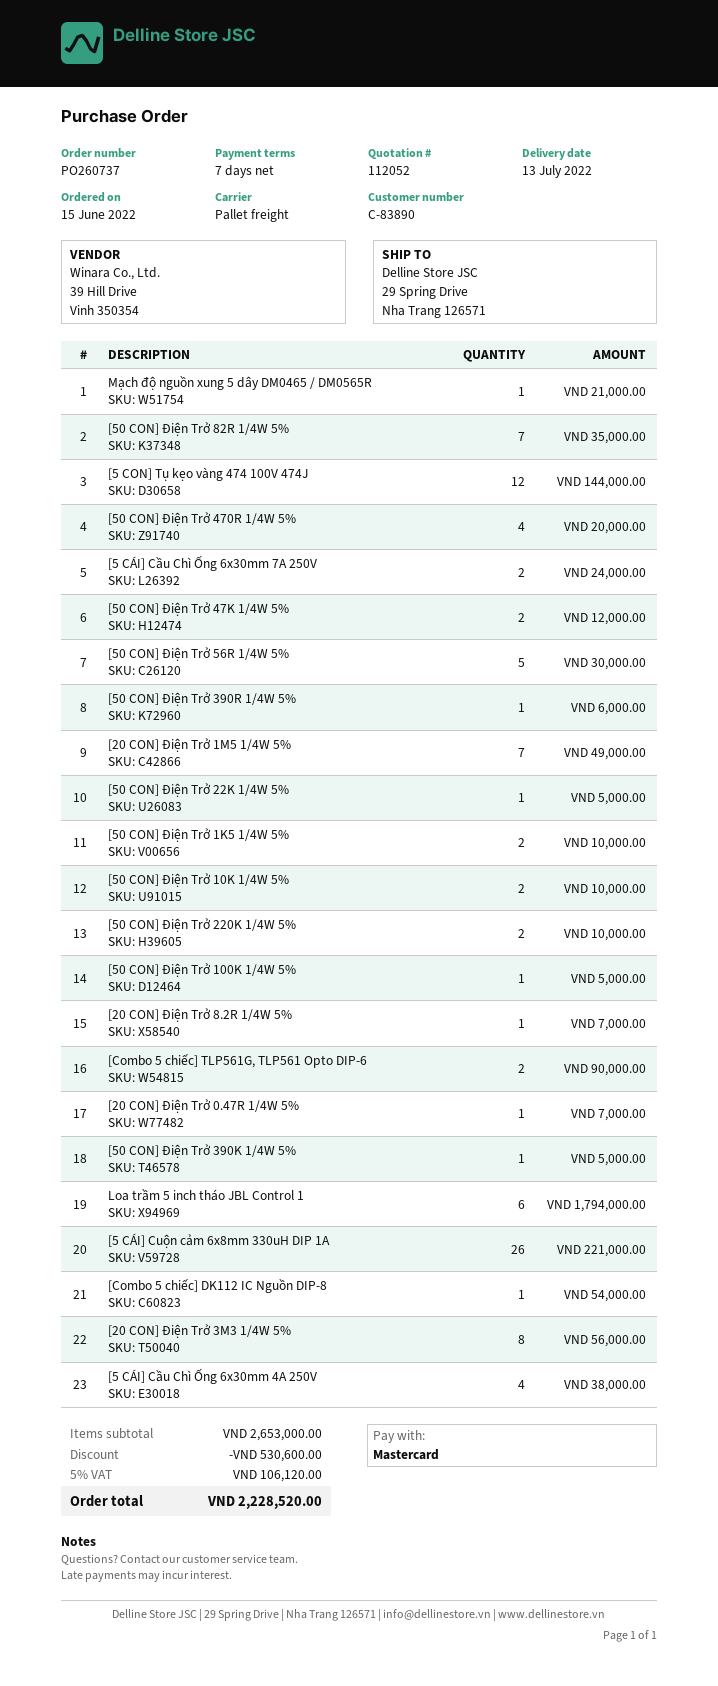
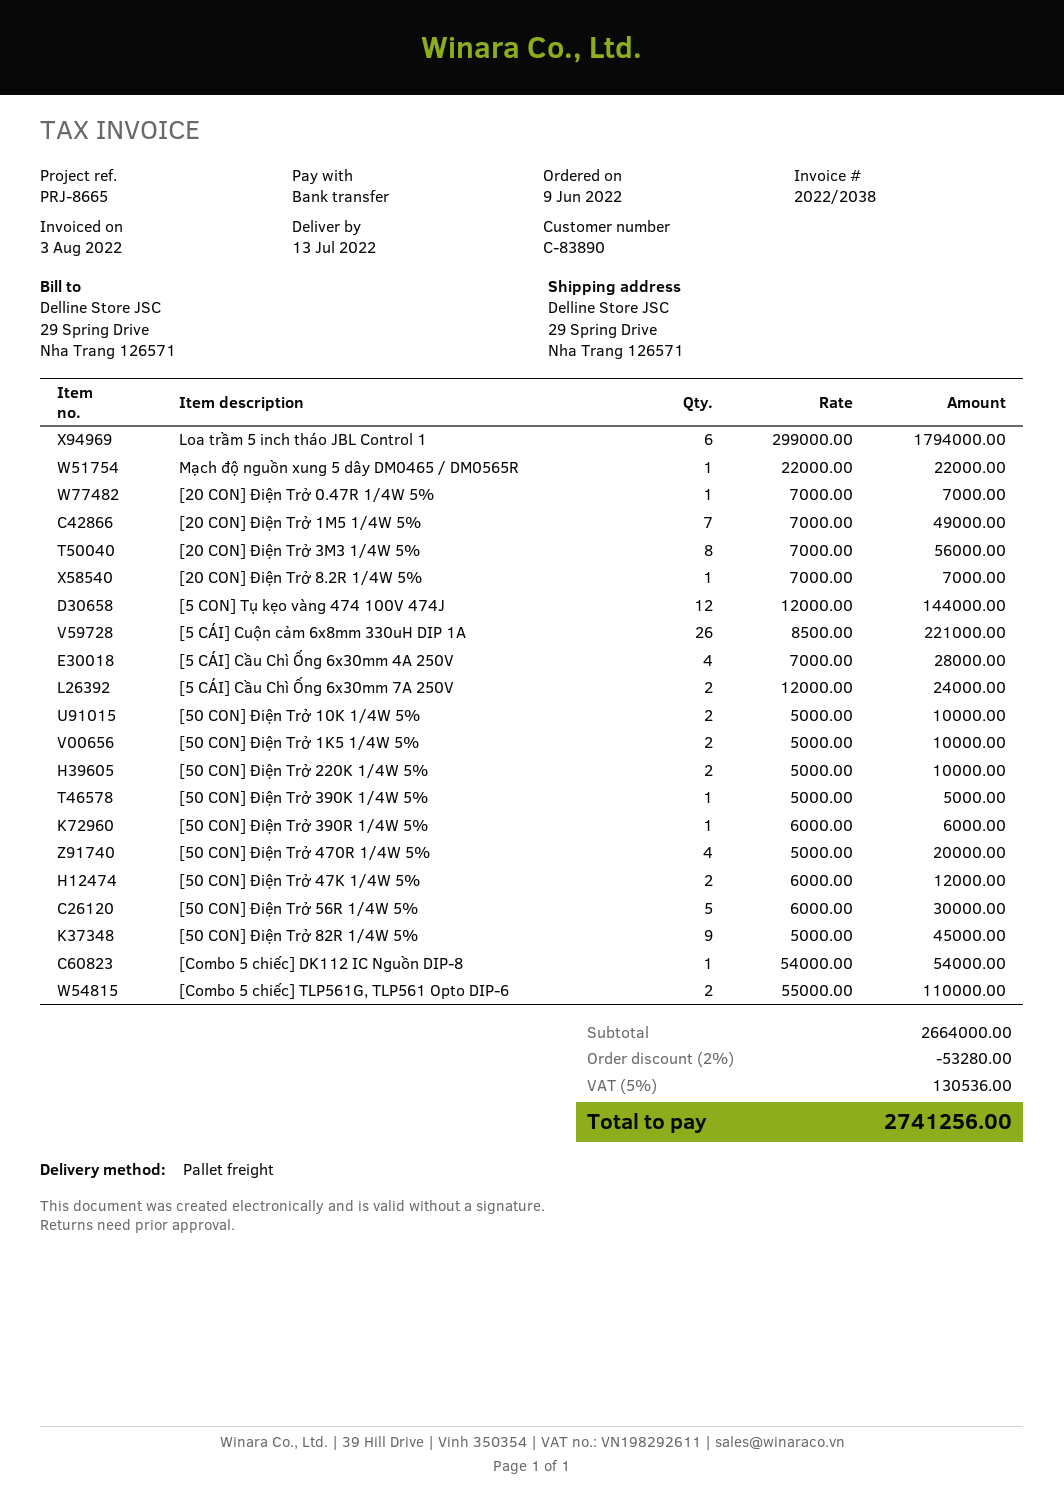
order date: 2022-06-15 -> 2022-06-09
payment method: Mastercard -> bank transfer
Mạch độ nguồn xung 5 dây DM0465 / DM0565R: 1 for 21000.00 -> 1 for 22000.00
[50 CON] Điện Trở 82R 1/4W 5%: 7 for 35000.00 -> 9 for 45000.00
[50 CON] Điện Trở 22K 1/4W 5%: 1 for 5000.00 -> none
[50 CON] Điện Trở 100K 1/4W 5%: 1 for 5000.00 -> none
[Combo 5 chiếc] TLP561G, TLP561 Opto DIP-6: 2 for 90000.00 -> 2 for 110000.00
[5 CÁI] Cầu Chì Ống 6x30mm 4A 250V: 4 for 38000.00 -> 4 for 28000.00
subtotal: 2653000.00 -> 2664000.00
discount: 530600.00 -> 53280.00
tax: 5% = 106120.00 -> 5% = 130536.00
total: 2228520.00 -> 2741256.00

